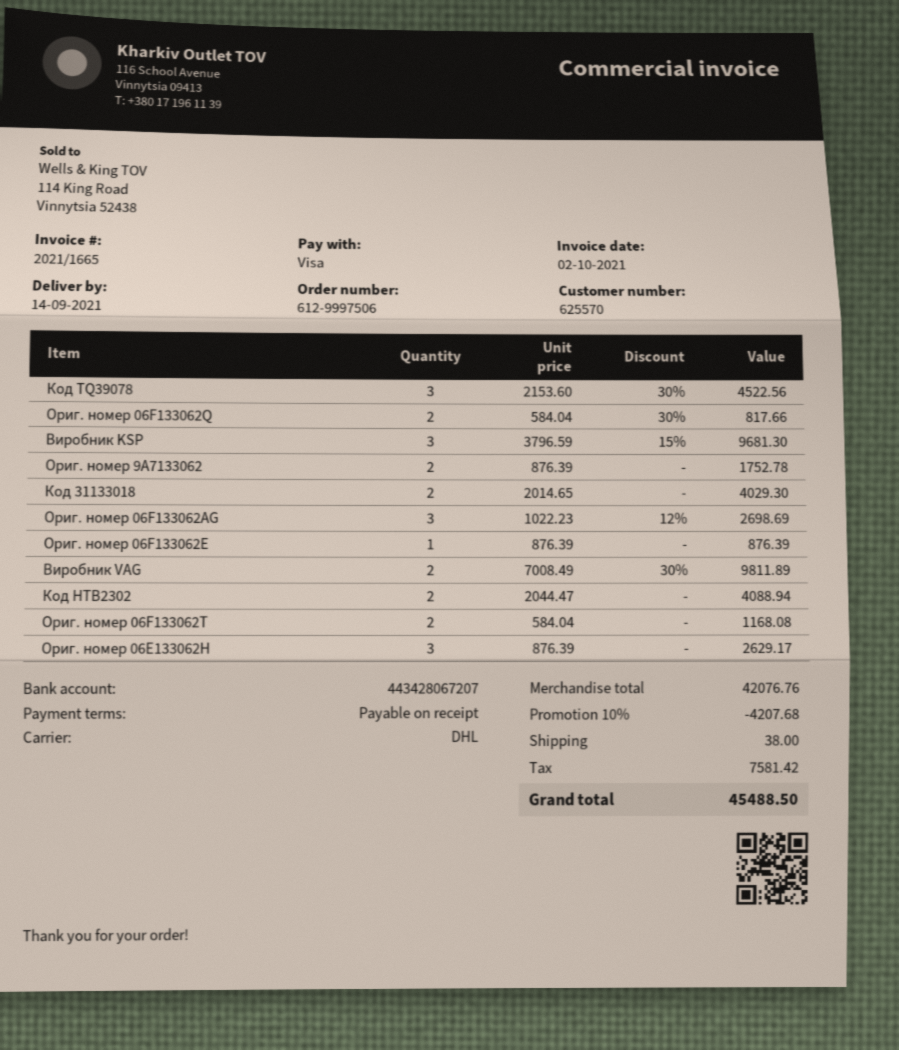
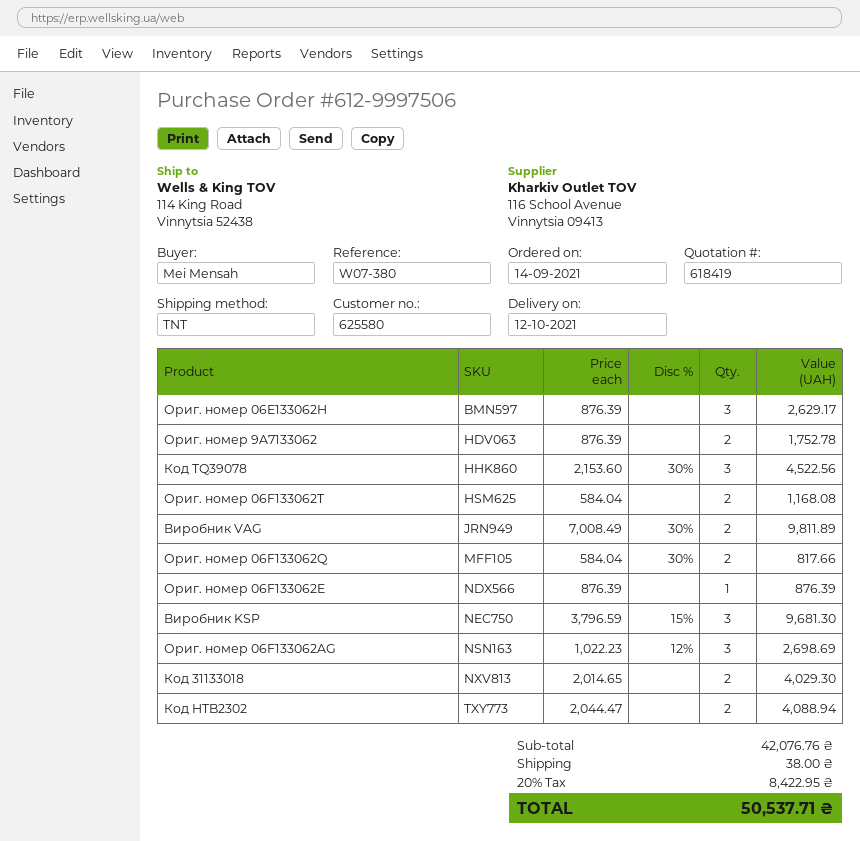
delivery date: 2021-09-14 -> 2021-10-12
customer number: 625570 -> 625580
shipping method: DHL -> TNT
discount: 10% = 4207.68 -> none
tax: 7581.42 -> 8422.95
total: 45488.50 -> 50537.71

